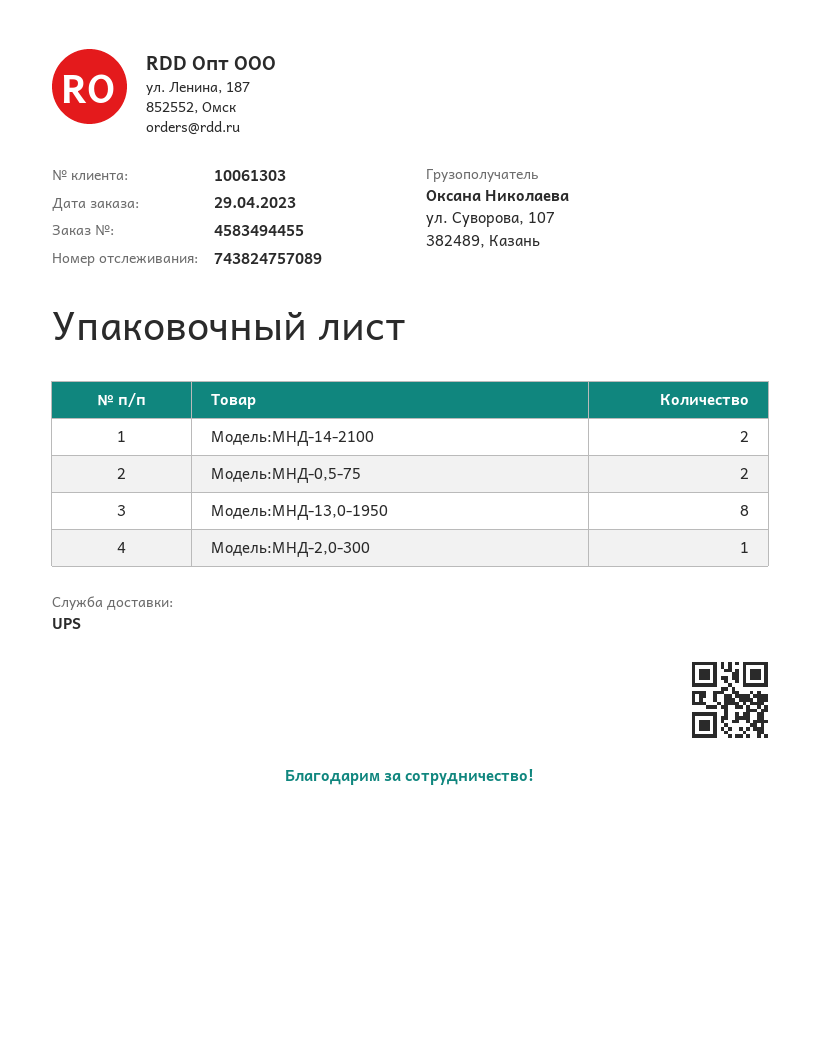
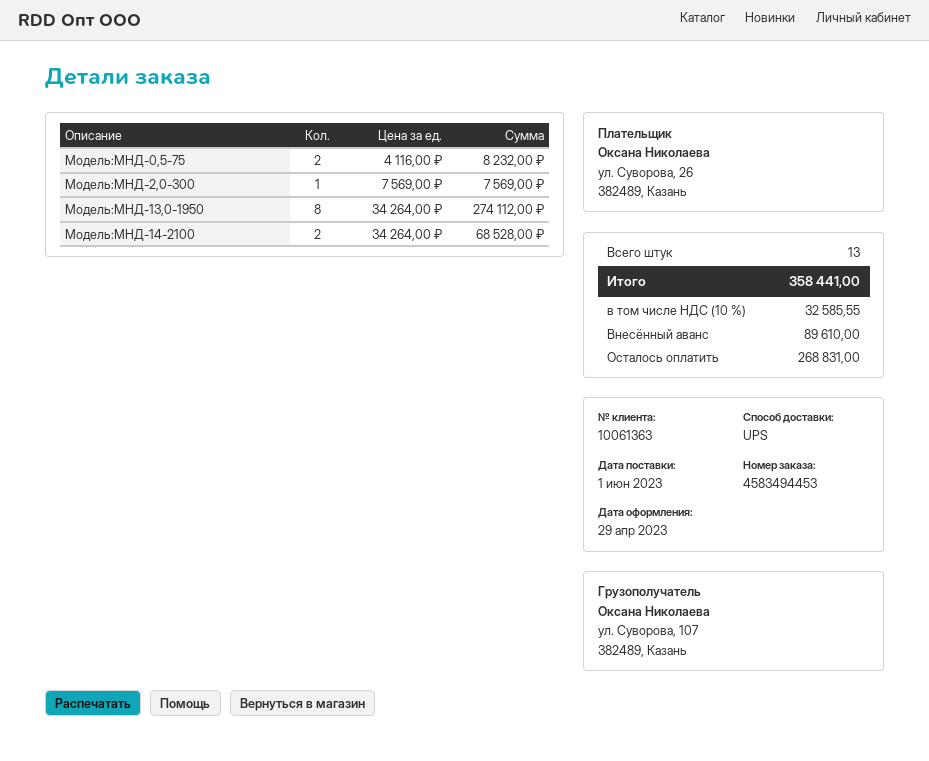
order number: 4583494455 -> 4583494453
customer number: 10061303 -> 10061363

